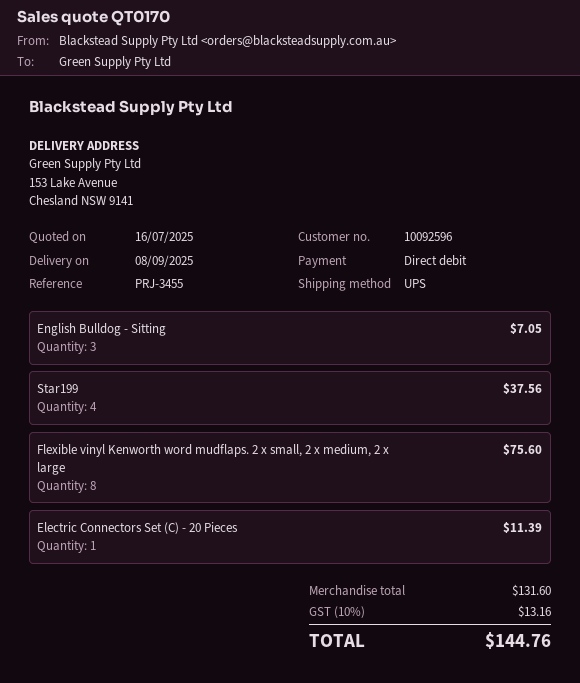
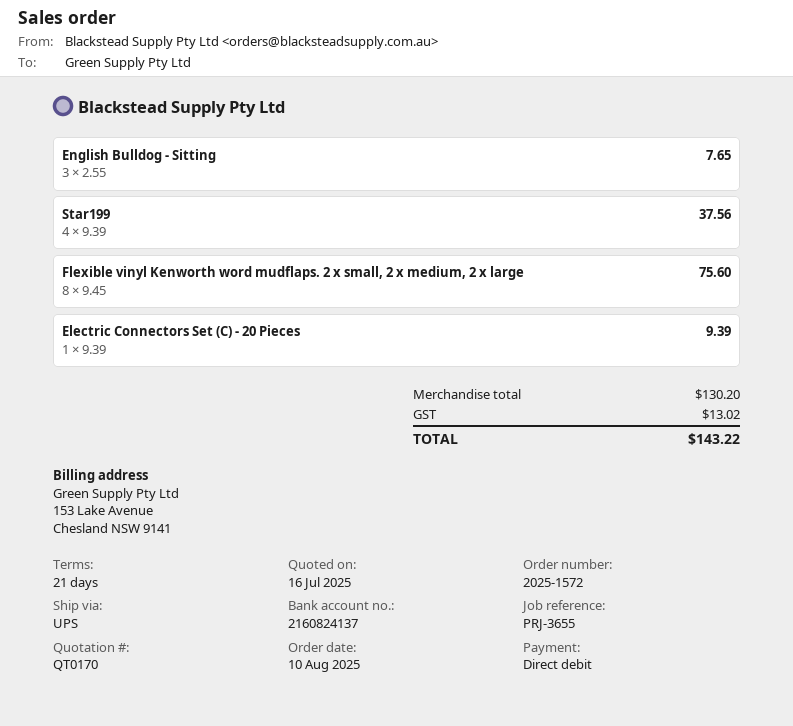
reference: PRJ-3455 -> PRJ-3655
English Bulldog - Sitting: 3 for 7.05 -> 3 for 7.65
Electric Connectors Set (C) - 20 Pieces: 1 for 11.39 -> 1 for 9.39
subtotal: 131.60 -> 130.20
tax: 13.16 -> 13.02
total: 144.76 -> 143.22

